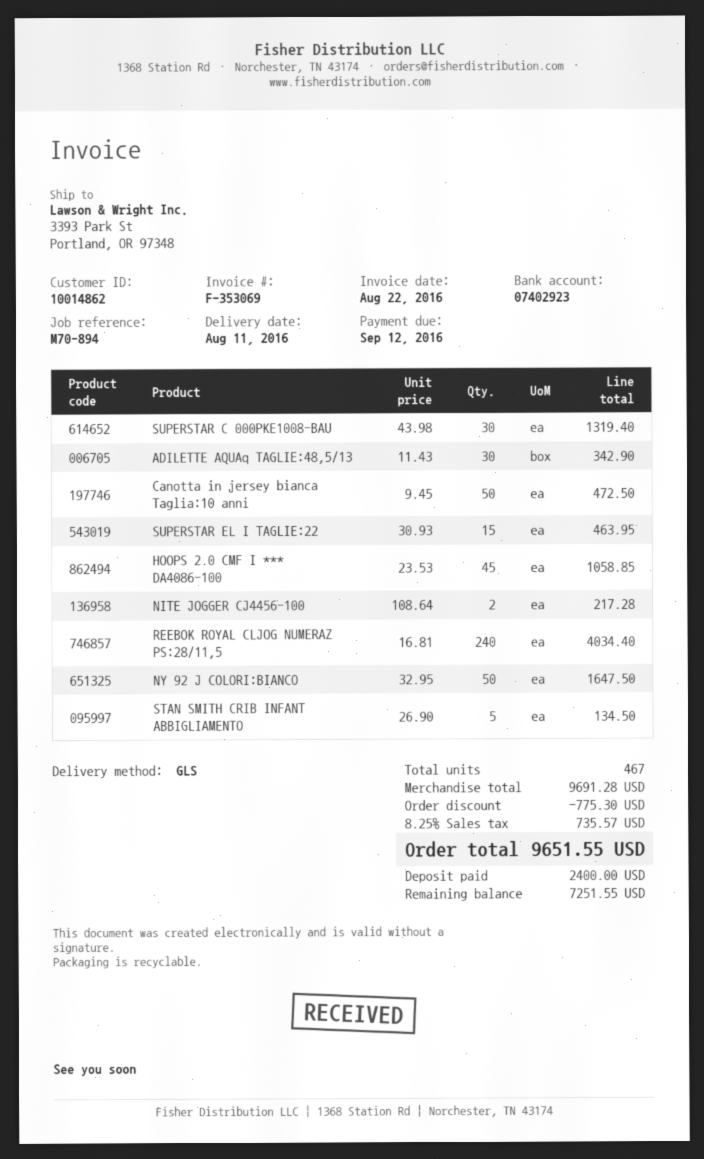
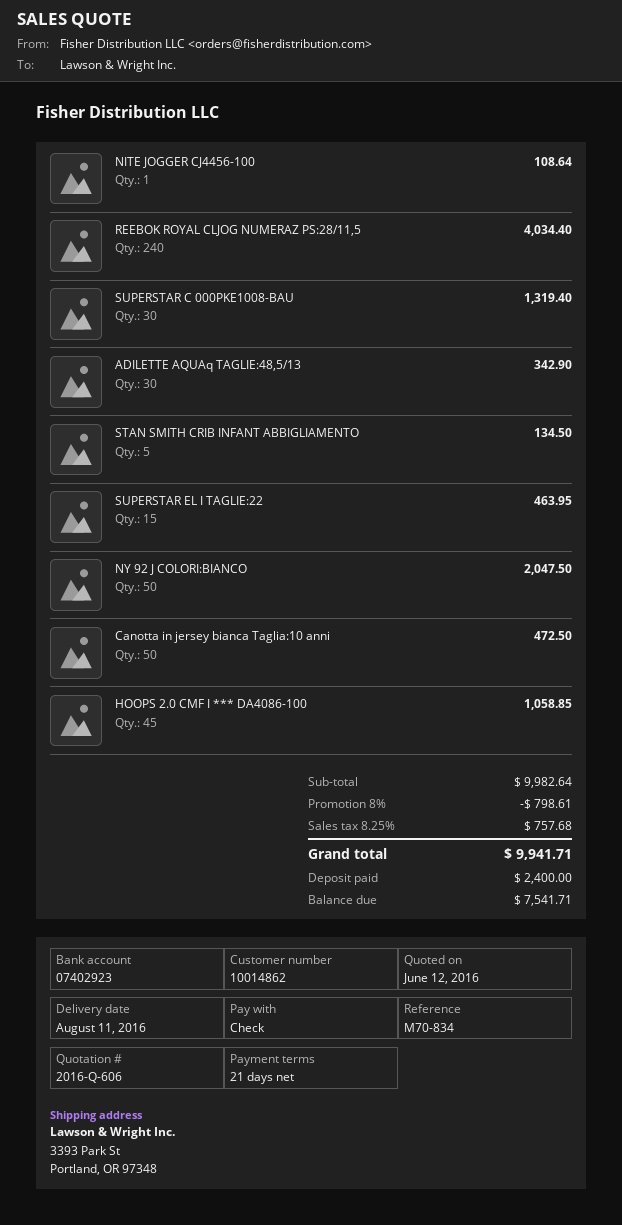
reference: M70-894 -> M70-834
NITE JOGGER CJ4456-100: 2 for 217.28 -> 1 for 108.64
NY 92 J COLORI:BIANCO: 50 for 1647.50 -> 50 for 2047.50
subtotal: 9691.28 -> 9982.64
discount: 775.30 -> 798.61
tax: 8.25% = 735.57 -> 8.25% = 757.68
total: 9651.55 -> 9941.71
balance: 7251.55 -> 7541.71

